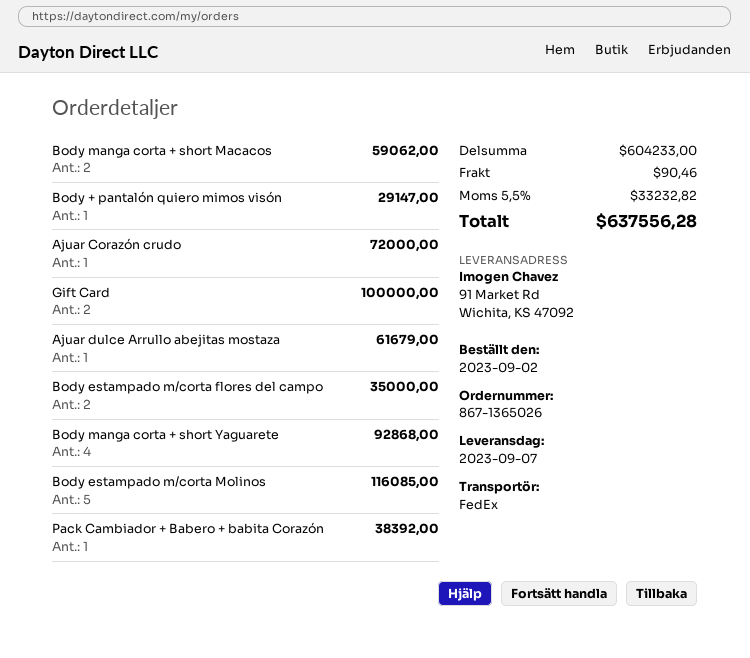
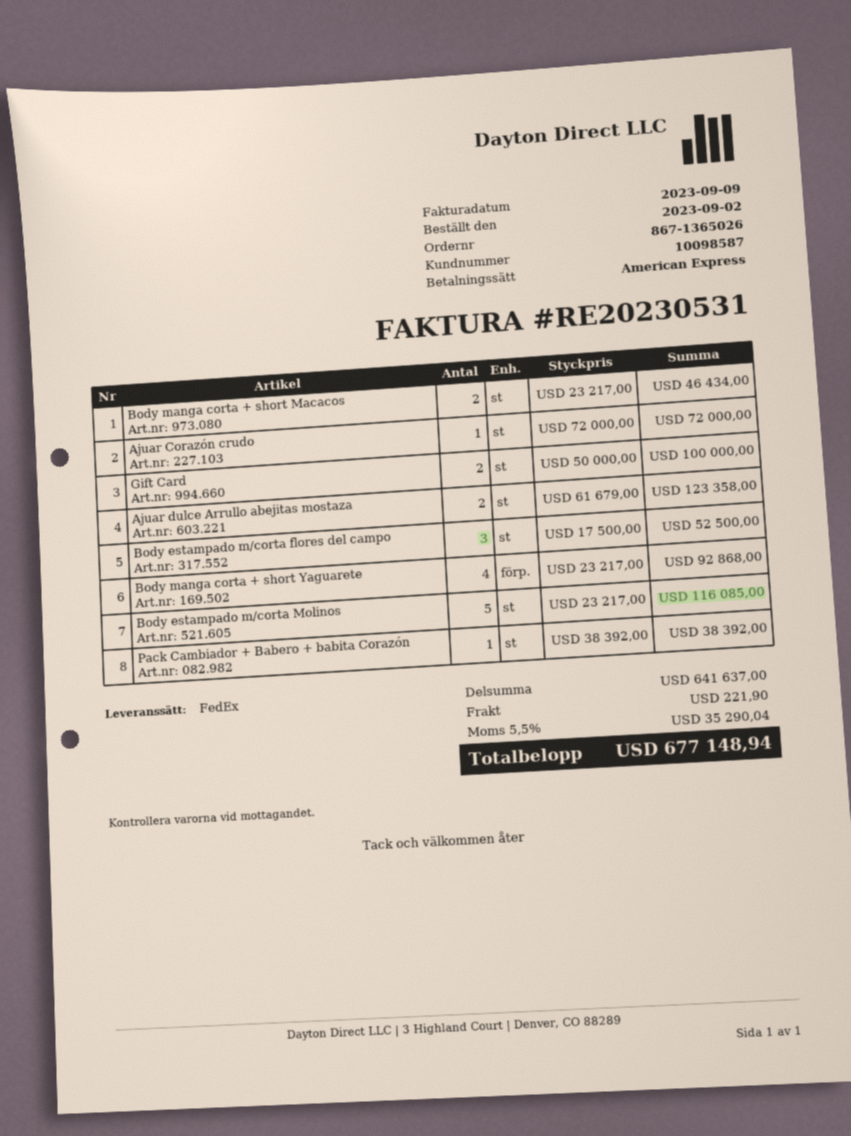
Body manga corta + short Macacos: 2 for 59062.00 -> 2 for 46434.00
Body + pantalón quiero mimos visón: 1 for 29147.00 -> none
Ajuar dulce Arrullo abejitas mostaza: 1 for 61679.00 -> 2 for 123358.00
Body estampado m/corta flores del campo: 2 for 35000.00 -> 3 for 52500.00
subtotal: 604233.00 -> 641637.00
shipping: 90.46 -> 221.90
tax: 5.5% = 33232.82 -> 5.5% = 35290.04
total: 637556.28 -> 677148.94

